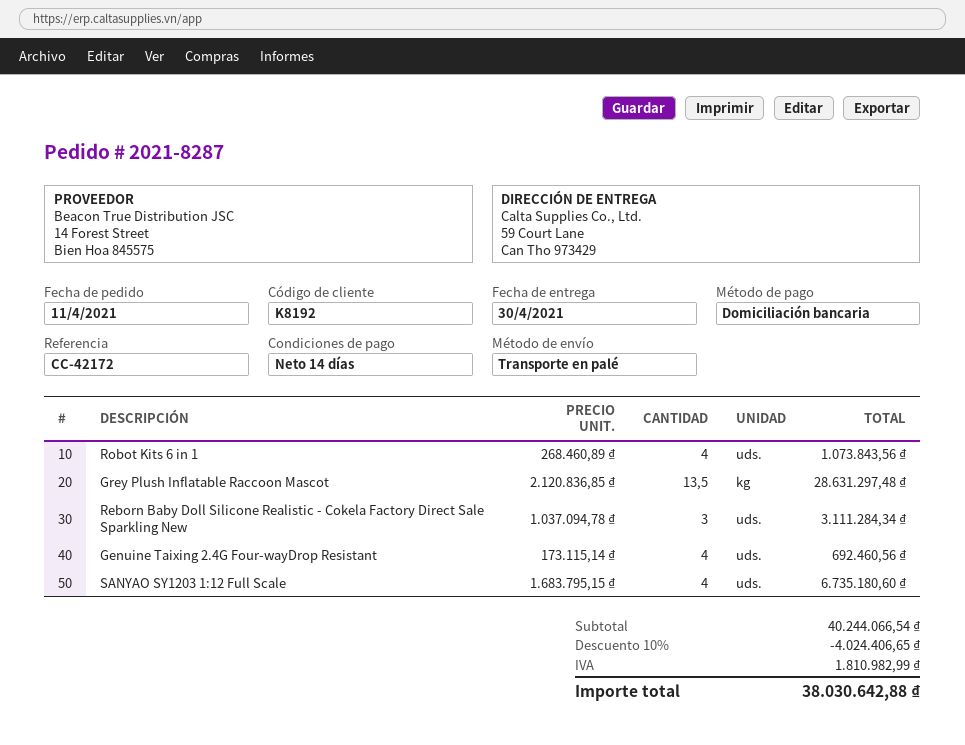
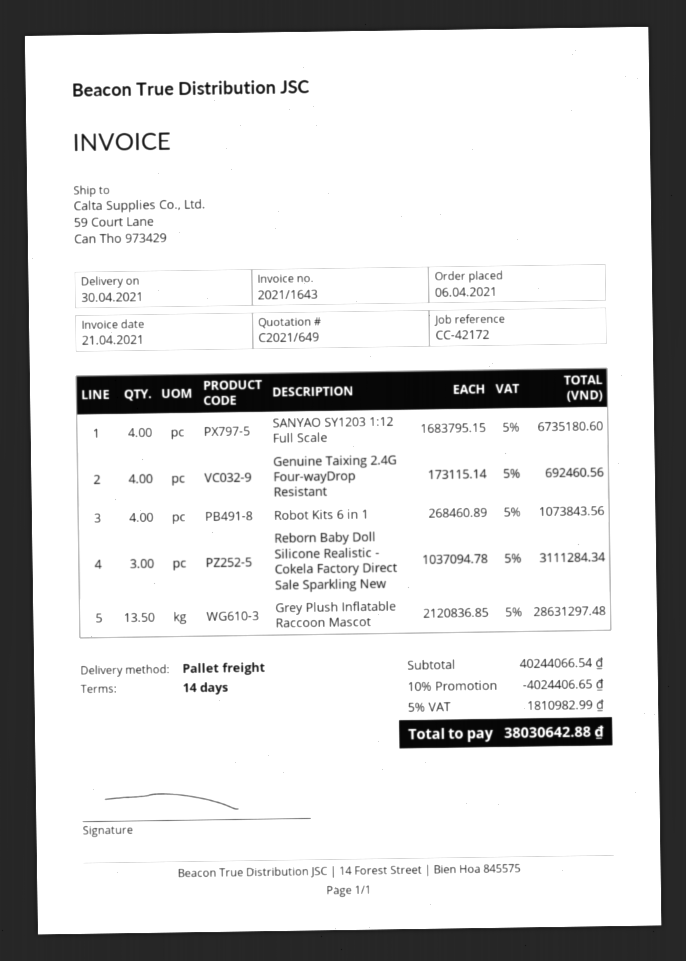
order date: 2021-04-11 -> 2021-04-06

